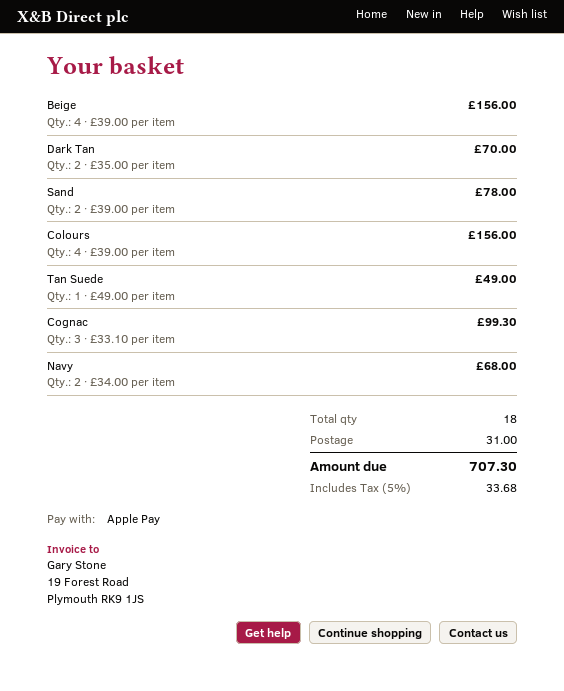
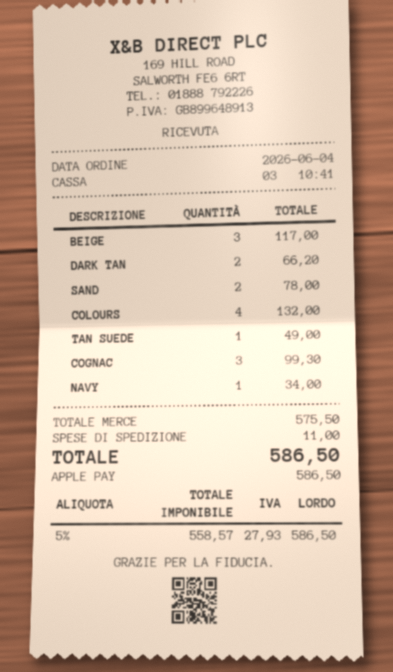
Beige: 4 for 156.00 -> 3 for 117.00
Dark Tan: 2 for 70.00 -> 2 for 66.20
Colours: 4 for 156.00 -> 4 for 132.00
Navy: 2 for 68.00 -> 1 for 34.00
shipping: 31.00 -> 11.00
tax: 5% = 33.68 -> 5% = 27.93
total: 707.30 -> 586.50

